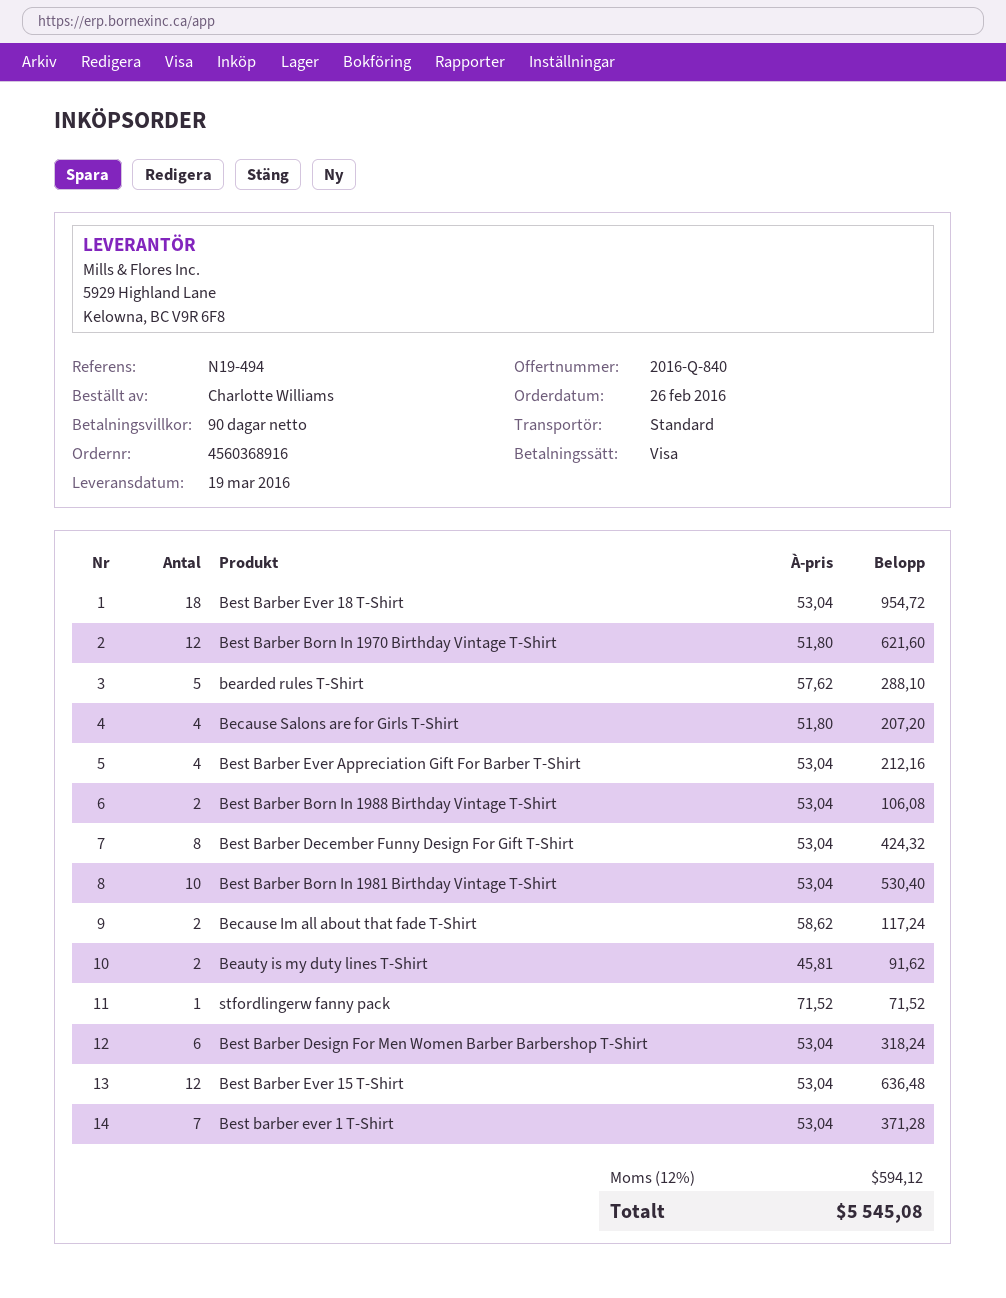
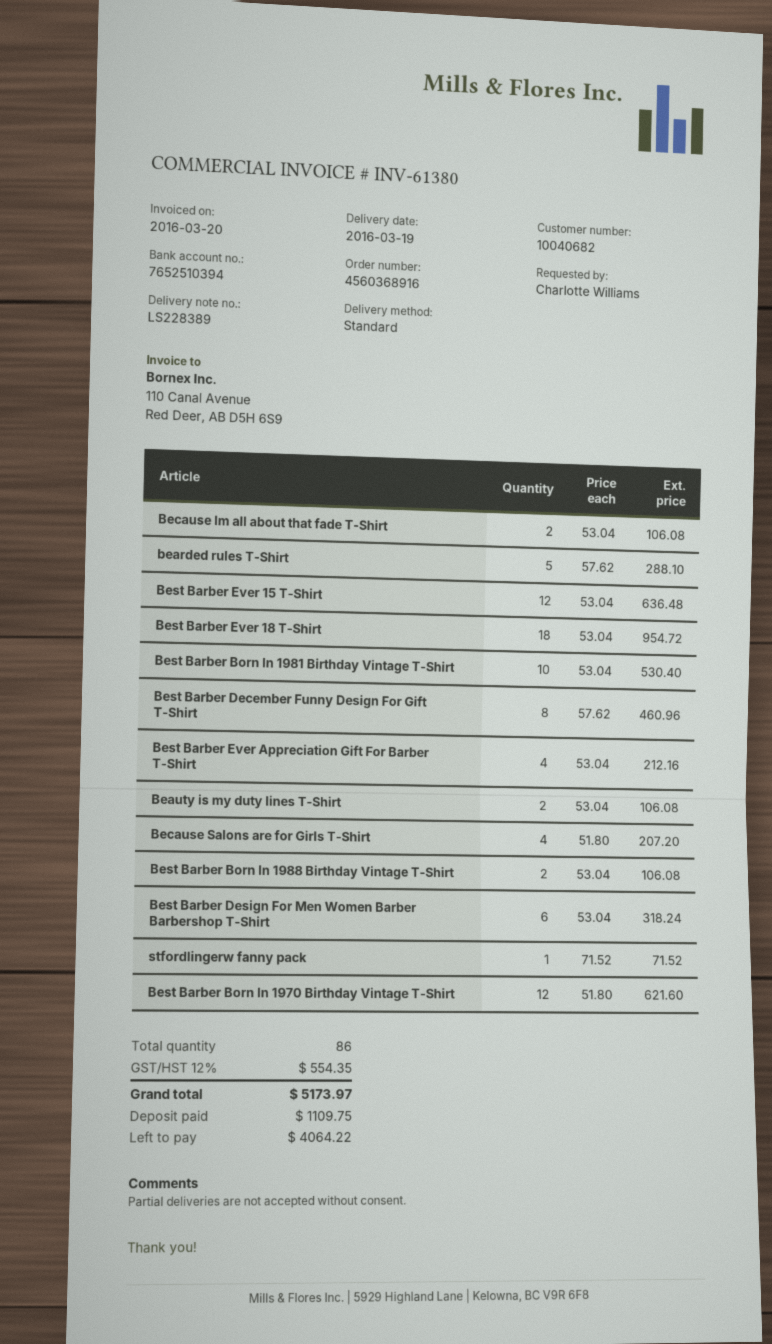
Best Barber December Funny Design For Gift T-Shirt: 8 x 53.04 = 424.32 -> 8 x 57.62 = 460.96
Because Im all about that fade T-Shirt: 2 x 58.62 = 117.24 -> 2 x 53.04 = 106.08
Beauty is my duty lines T-Shirt: 2 x 45.81 = 91.62 -> 2 x 53.04 = 106.08
Best barber ever 1 T-Shirt: 7 x 53.04 = 371.28 -> none
tax: 12% = 594.12 -> 12% = 554.35
total: 5545.08 -> 5173.97

